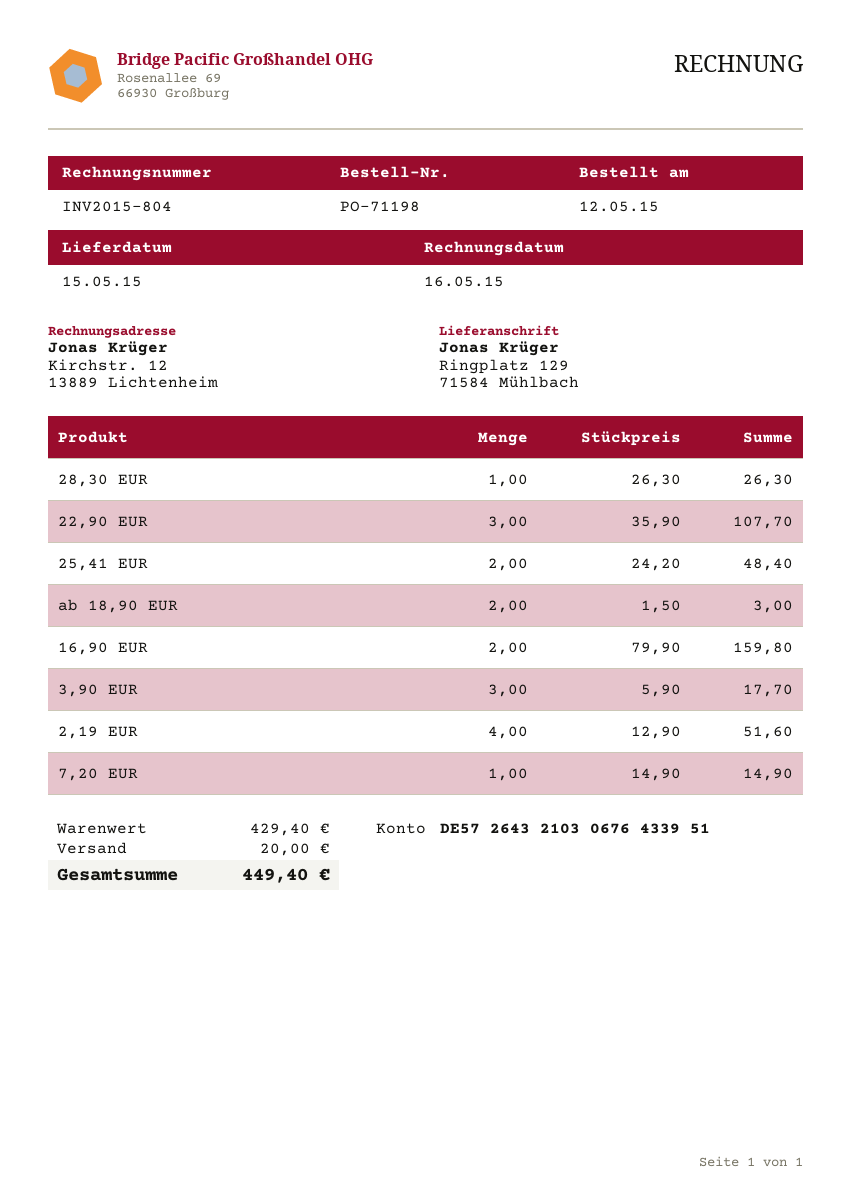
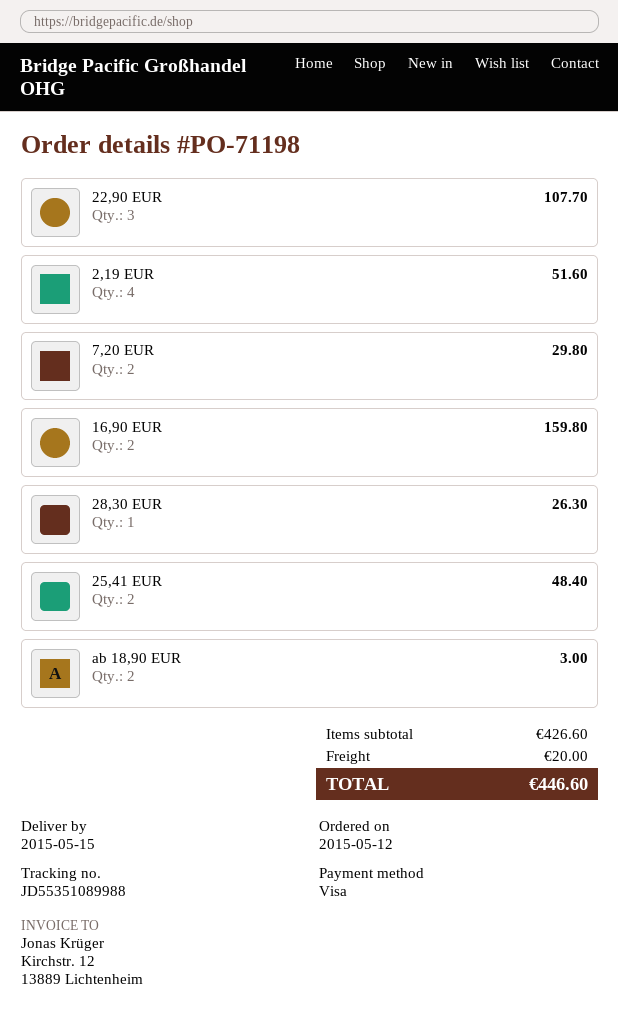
3,90 EUR: 3 for 17.70 -> none
7,20 EUR: 1 for 14.90 -> 2 for 29.80
subtotal: 429.40 -> 426.60
total: 449.40 -> 446.60

